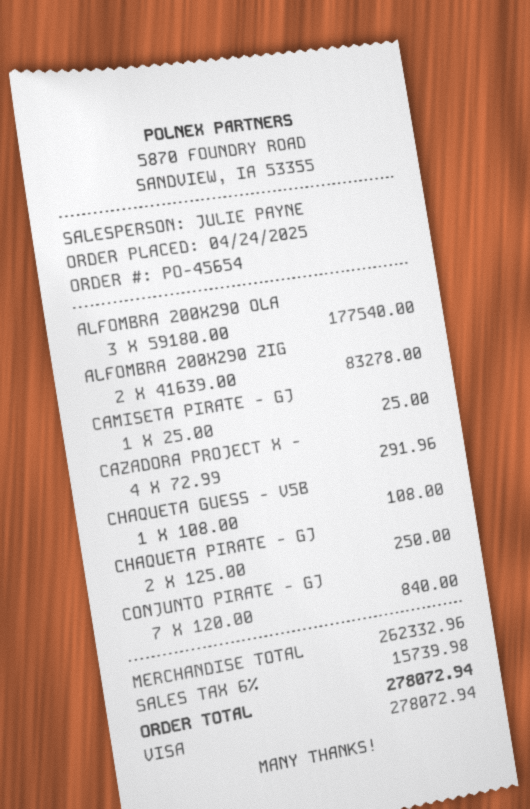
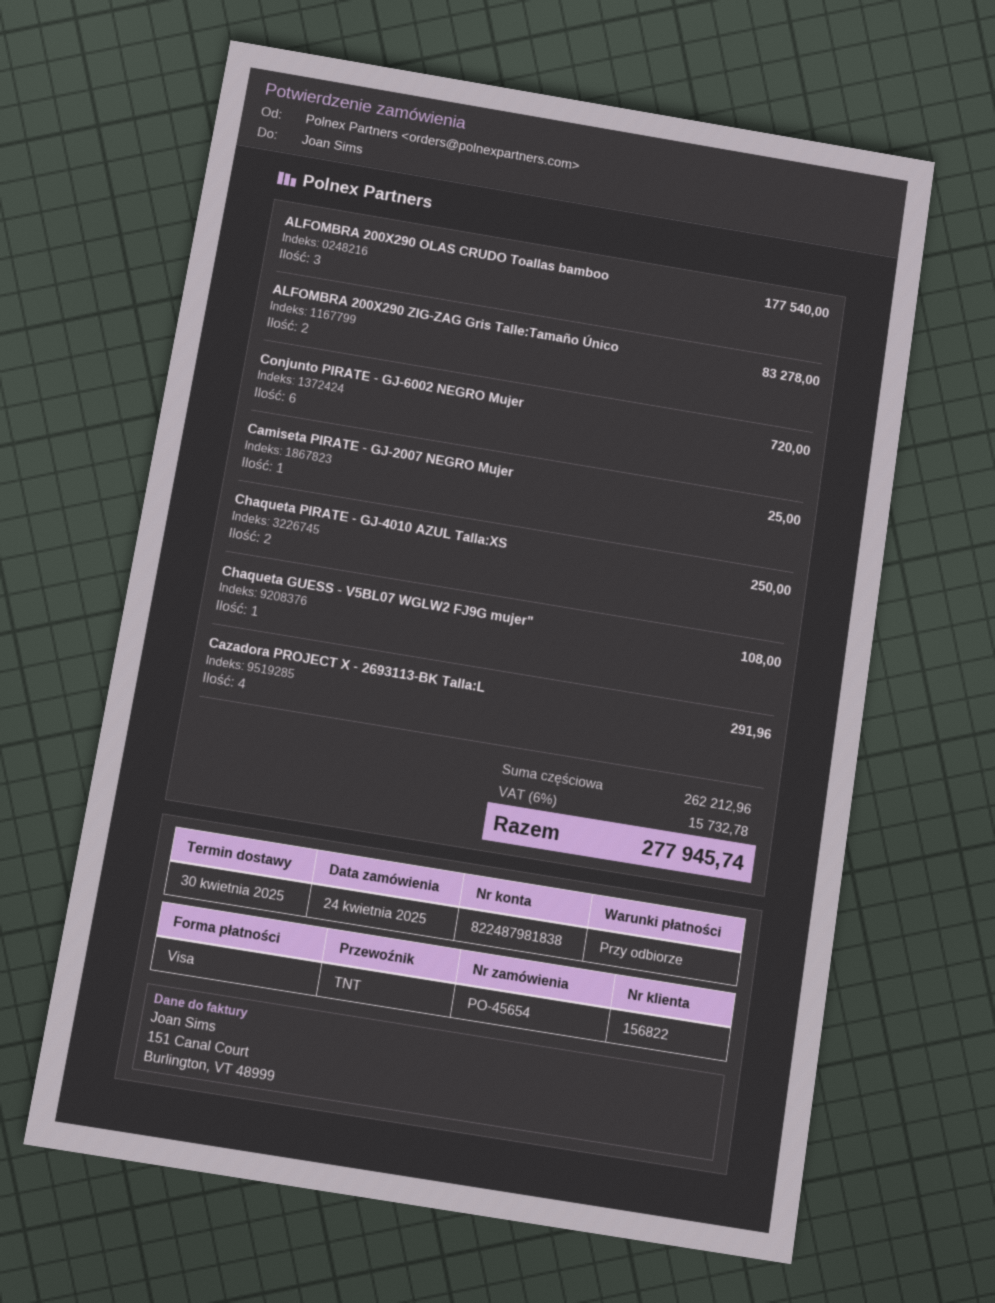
CONJUNTO PIRATE - GJ: 7 for 840.00 -> 6 for 720.00
subtotal: 262332.96 -> 262212.96
tax: 6% = 15739.98 -> 6% = 15732.78
total: 278072.94 -> 277945.74

